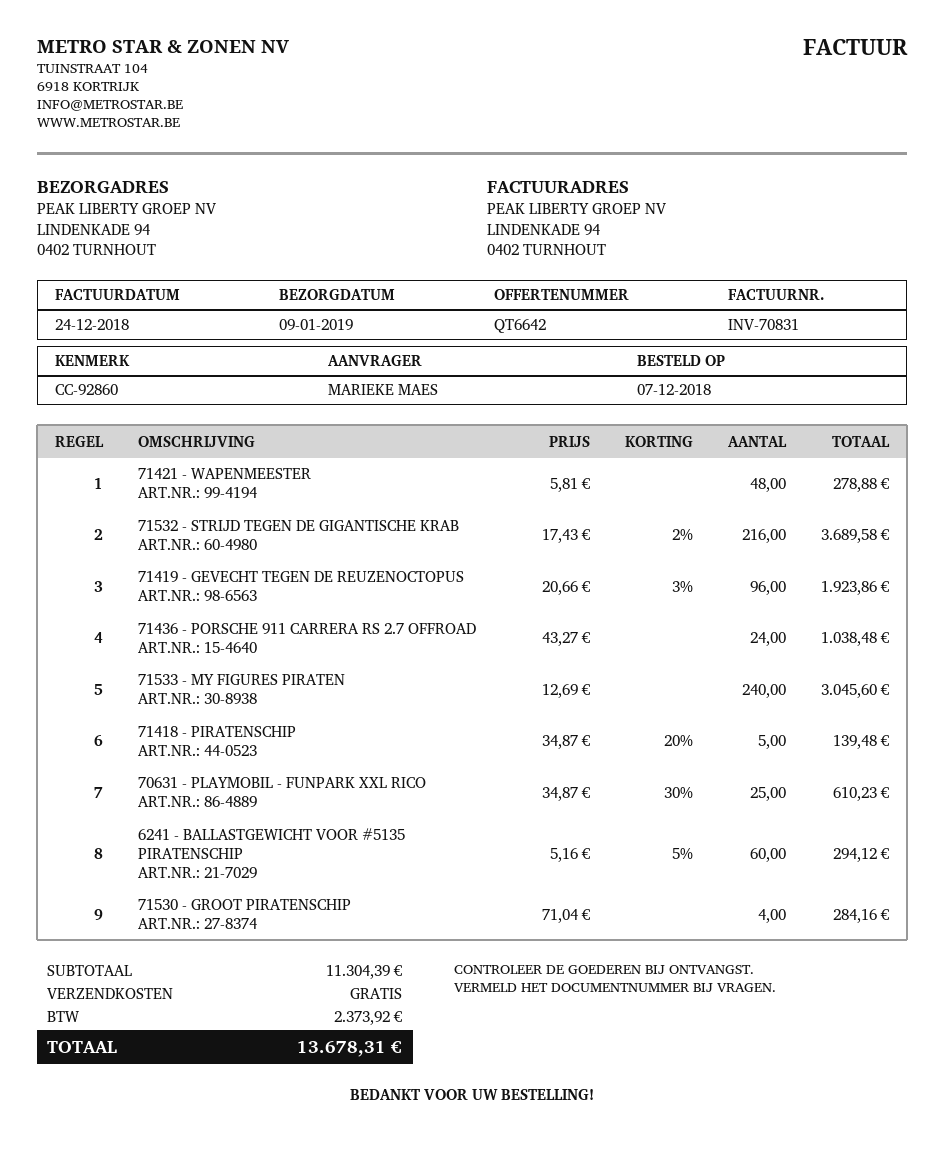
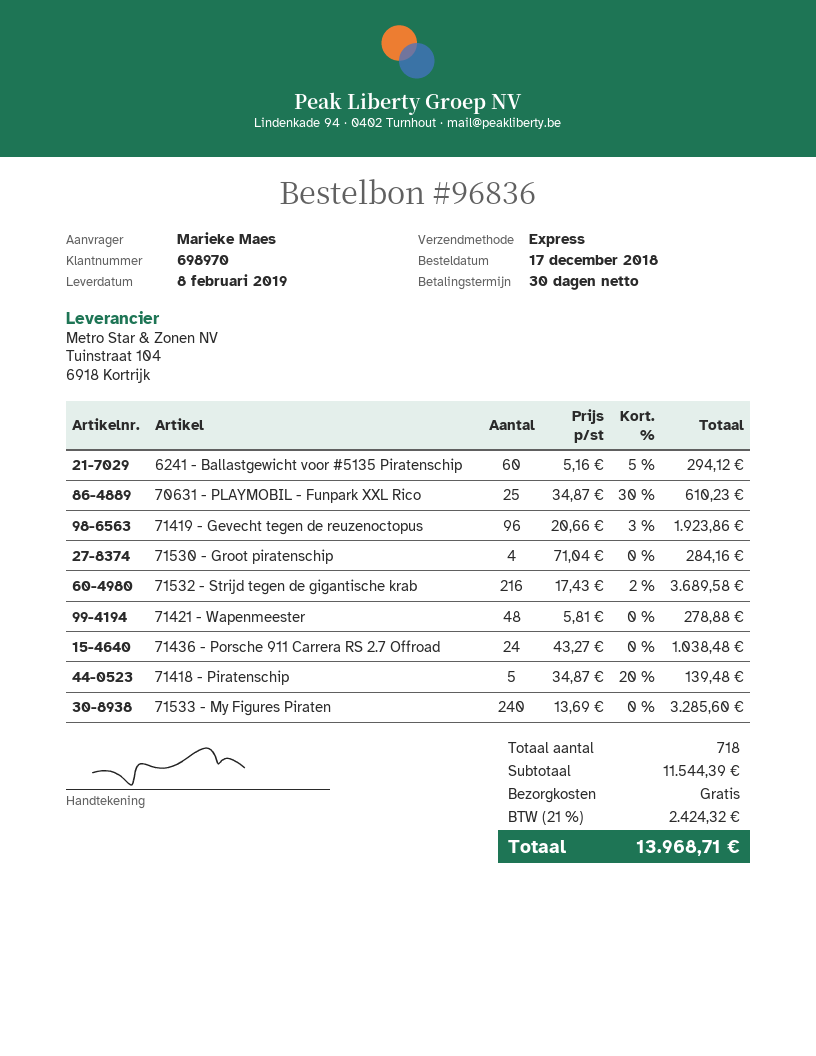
order date: 2018-12-07 -> 2018-12-17
delivery date: 2019-01-09 -> 2019-02-08
71533 - MY FIGURES PIRATEN: 240 x 12.69 = 3045.60 -> 240 x 13.69 = 3285.60
subtotal: 11304.39 -> 11544.39
tax: 2373.92 -> 2424.32
total: 13678.31 -> 13968.71

